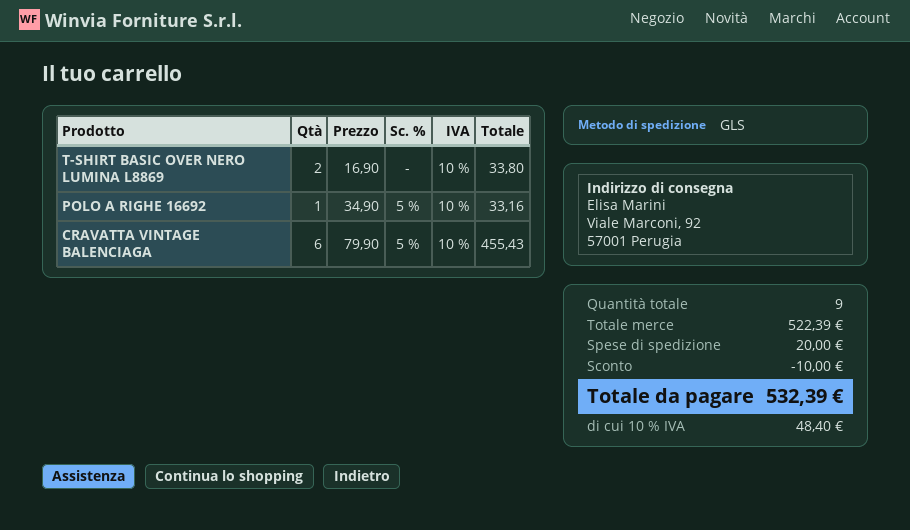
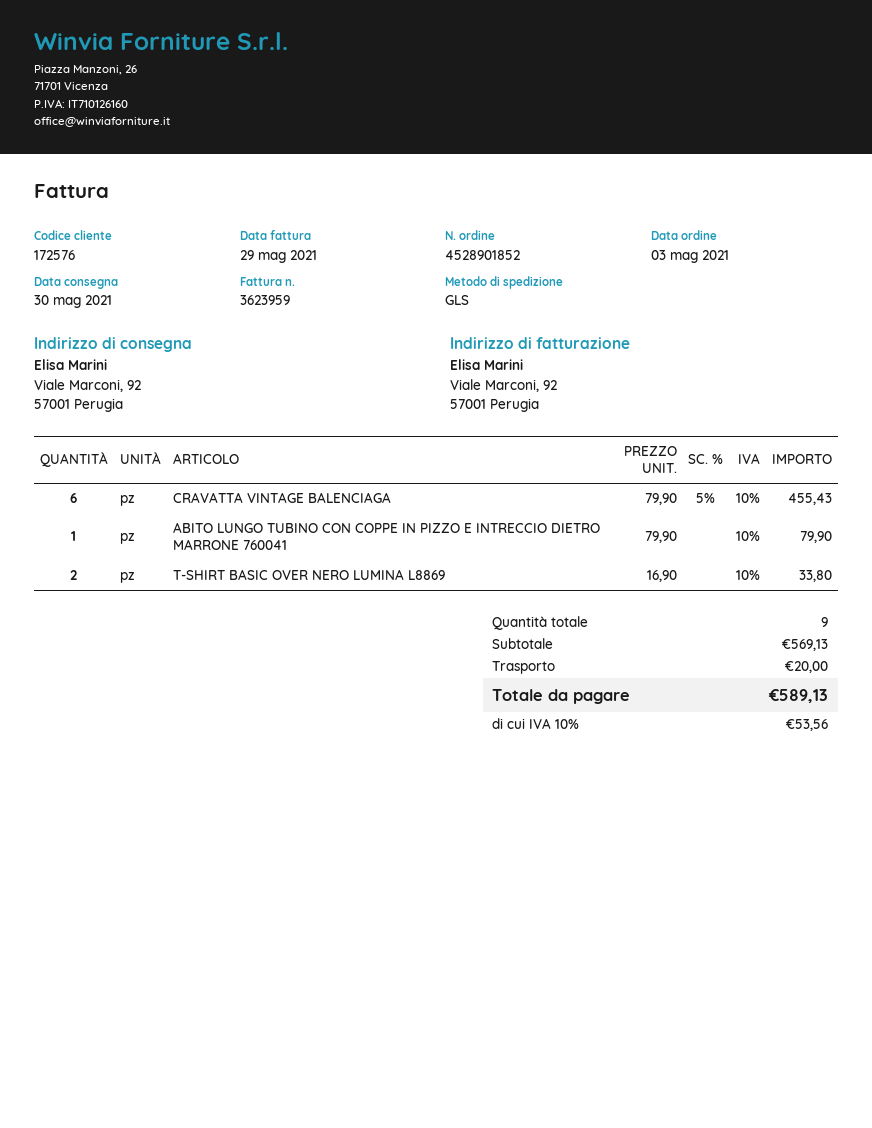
POLO A RIGHE 16692: 1 x 34.90 - 5% = 33.16 -> none
ABITO LUNGO TUBINO CON COPPE IN PIZZO E INTRECCIO DIETRO MARRONE 760041: none -> 1 x 79.90 = 79.90
subtotal: 522.39 -> 569.13
discount: 10.00 -> none
tax: 10% = 48.40 -> 10% = 53.56
total: 532.39 -> 589.13

